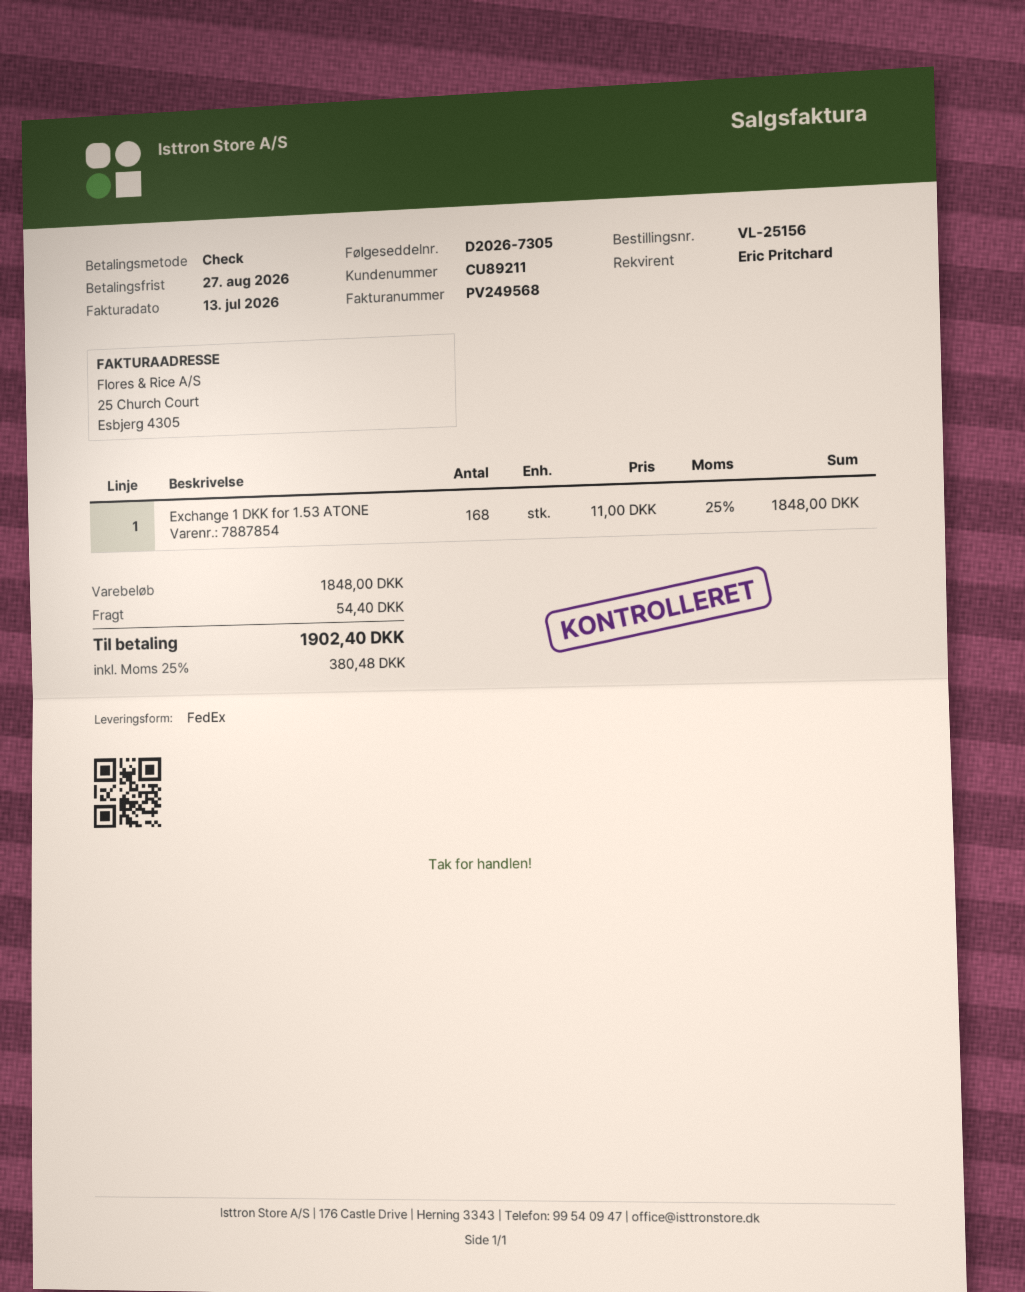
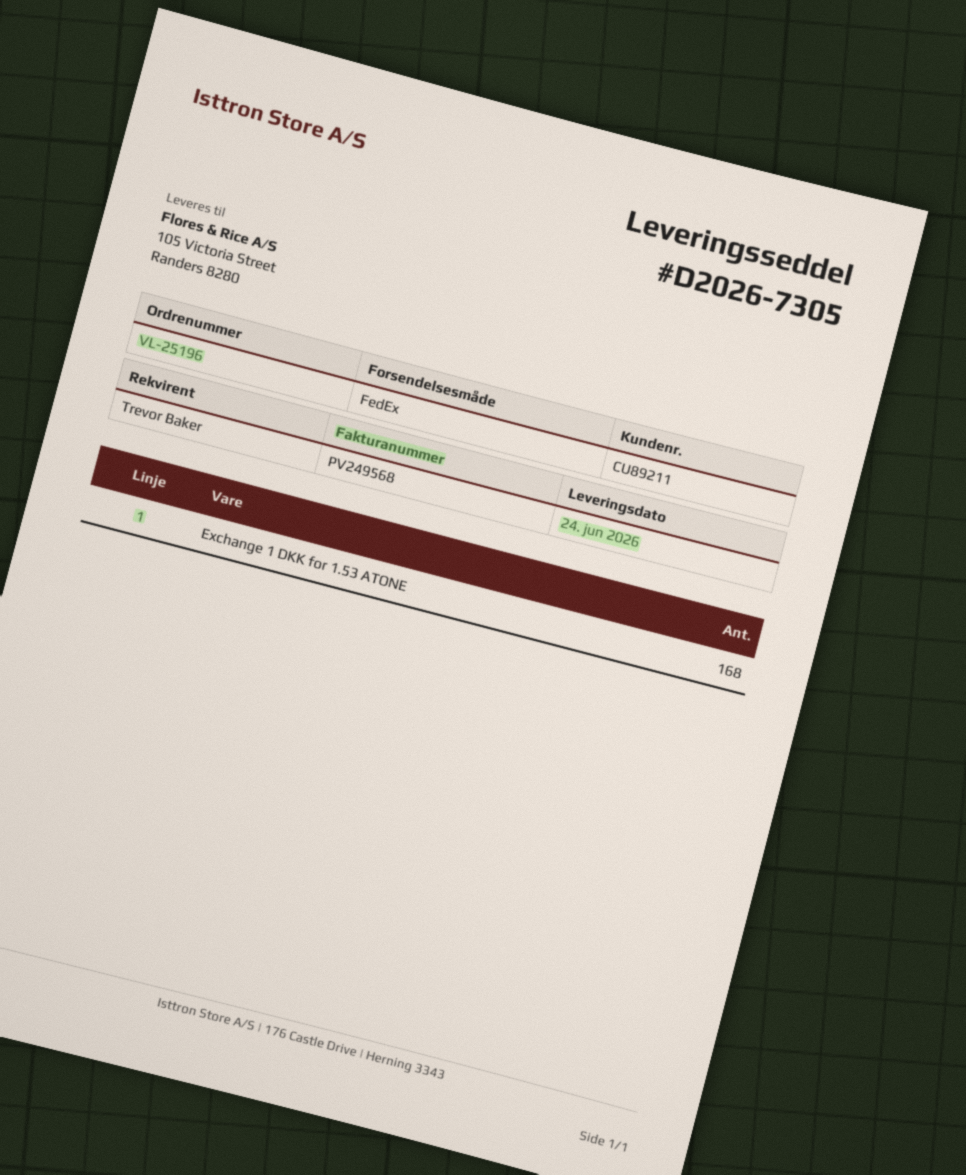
order number: VL-25156 -> VL-25196
ordered by: Eric Pritchard -> Trevor Baker

